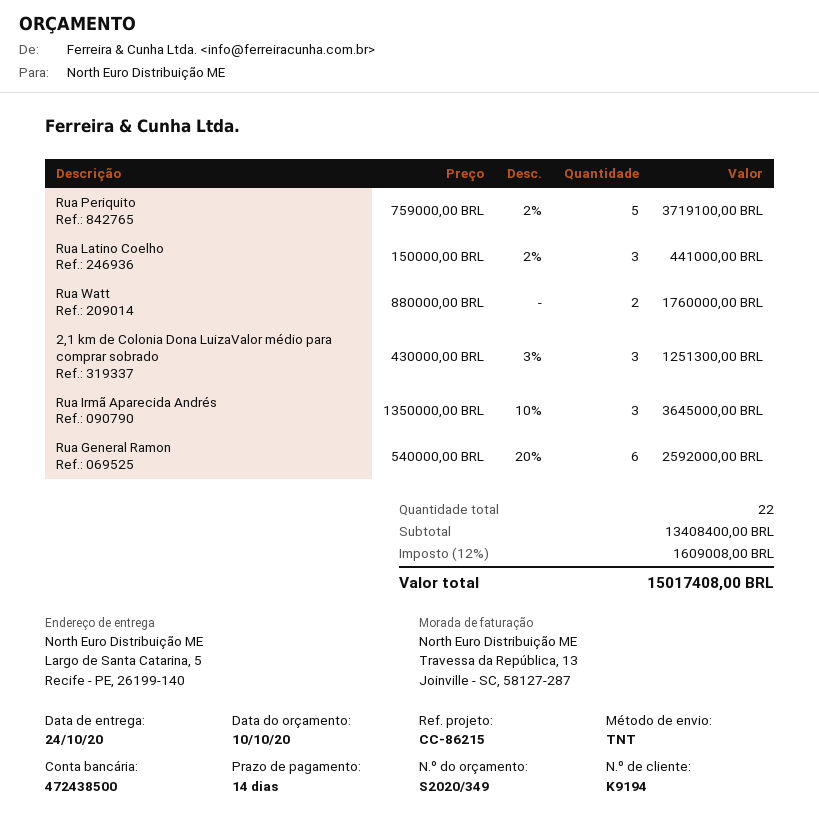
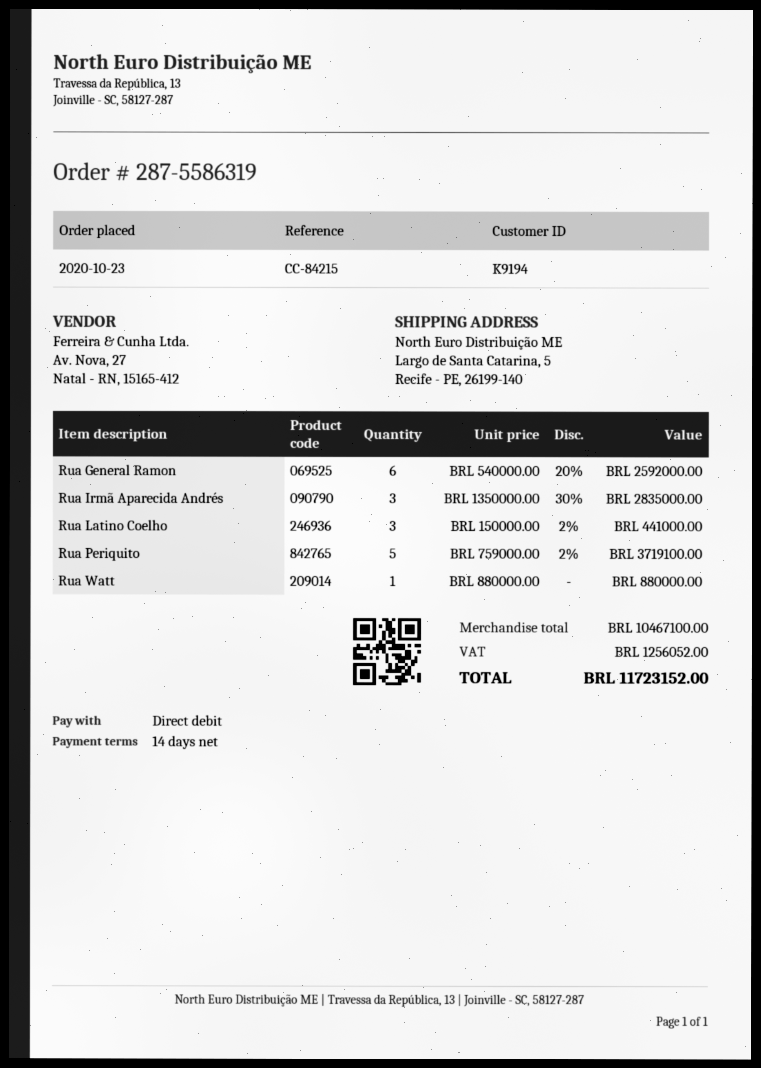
reference: CC-86215 -> CC-84215
Rua Watt: 2 x 880000.00 = 1760000.00 -> 1 x 880000.00 = 880000.00
2,1 km de Colonia Dona LuizaValor médio para comprar sobrado: 3 x 430000.00 - 3% = 1251300.00 -> none
Rua Irmã Aparecida Andrés: 3 x 1350000.00 - 10% = 3645000.00 -> 3 x 1350000.00 - 30% = 2835000.00
subtotal: 13408400.00 -> 10467100.00
tax: 1609008.00 -> 1256052.00
total: 15017408.00 -> 11723152.00

